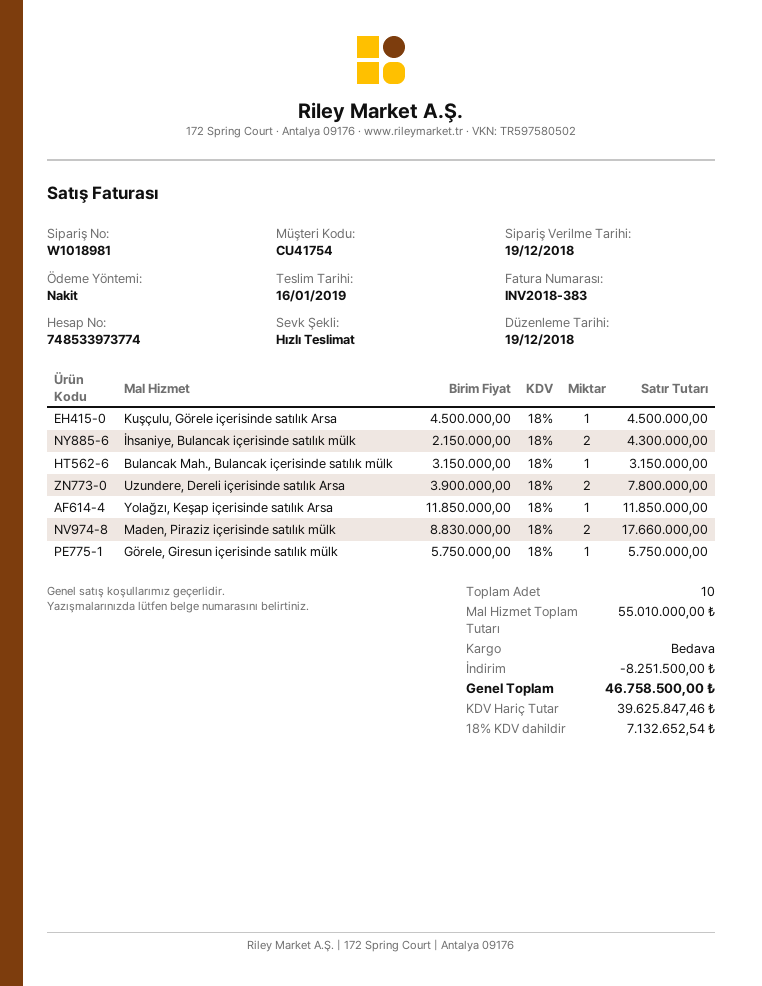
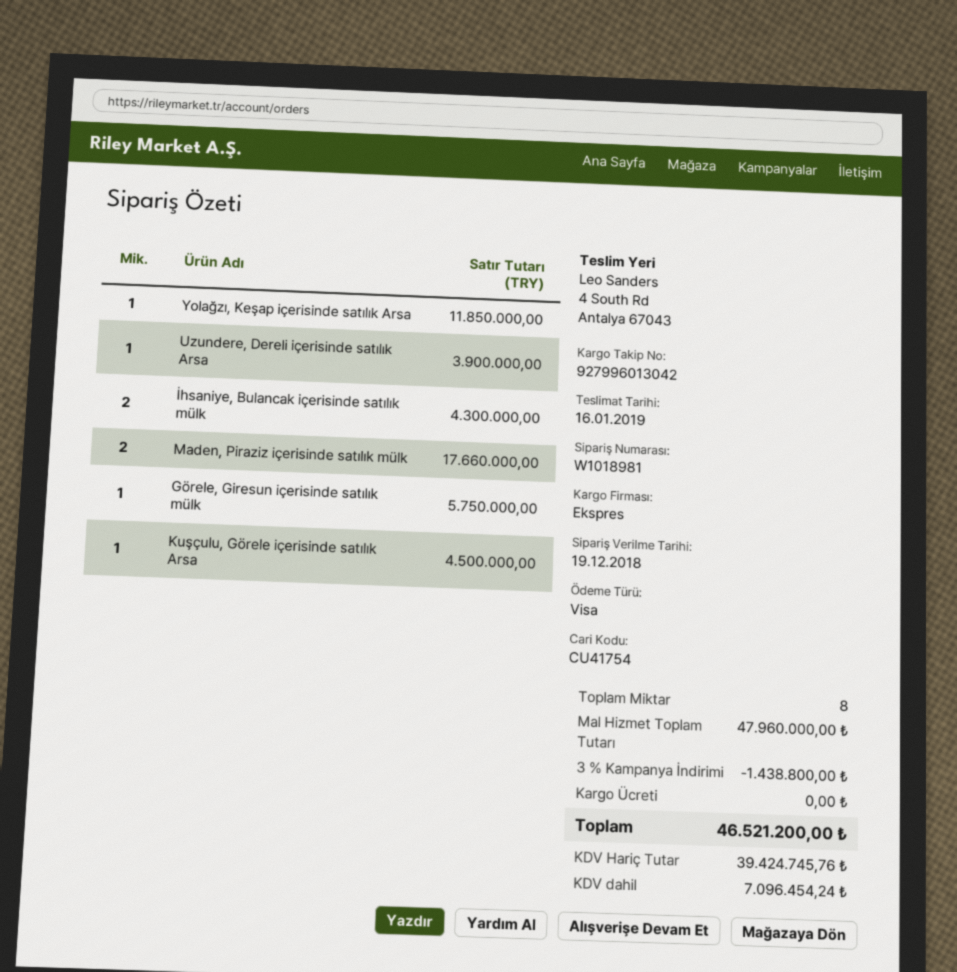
payment method: cash -> Visa
Bulancak Mah., Bulancak içerisinde satılık mülk: 1 for 3150000.00 -> none
Uzundere, Dereli içerisinde satılık Arsa: 2 for 7800000.00 -> 1 for 3900000.00
total quantity: 10 -> 8
subtotal: 55010000.00 -> 47960000.00
discount: 8251500.00 -> 1438800.00
net: 39625847.46 -> 39424745.76
tax: 7132652.54 -> 7096454.24
total: 46758500.00 -> 46521200.00

